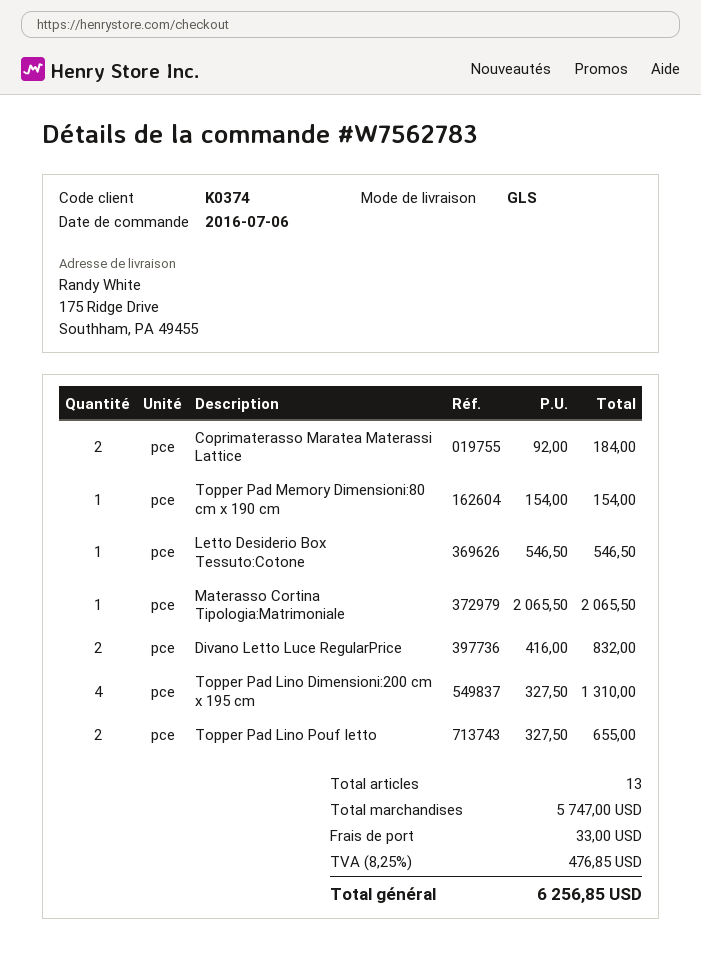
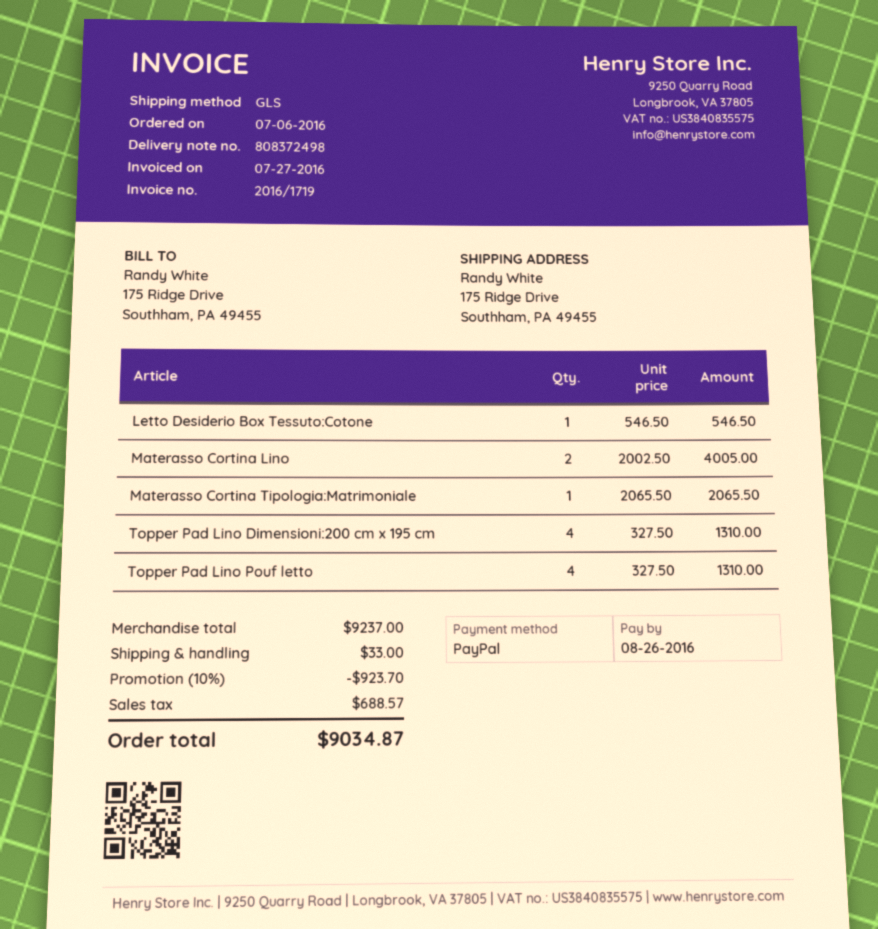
Coprimaterasso Maratea Materassi Lattice: 2 x 92.00 = 184.00 -> none
Topper Pad Memory Dimensioni:80 cm x 190 cm: 1 x 154.00 = 154.00 -> none
Divano Letto Luce RegularPrice: 2 x 416.00 = 832.00 -> none
Topper Pad Lino Pouf letto: 2 x 327.50 = 655.00 -> 4 x 327.50 = 1310.00
Materasso Cortina Lino: none -> 2 x 2002.50 = 4005.00
subtotal: 5747.00 -> 9237.00
discount: none -> 10% = 923.70
tax: 476.85 -> 688.57
total: 6256.85 -> 9034.87

